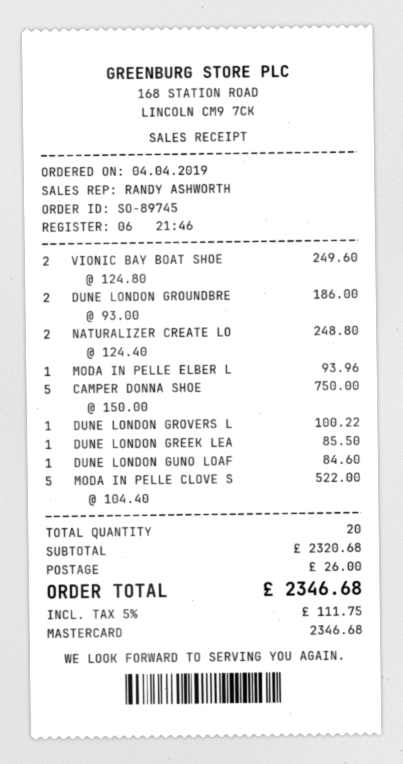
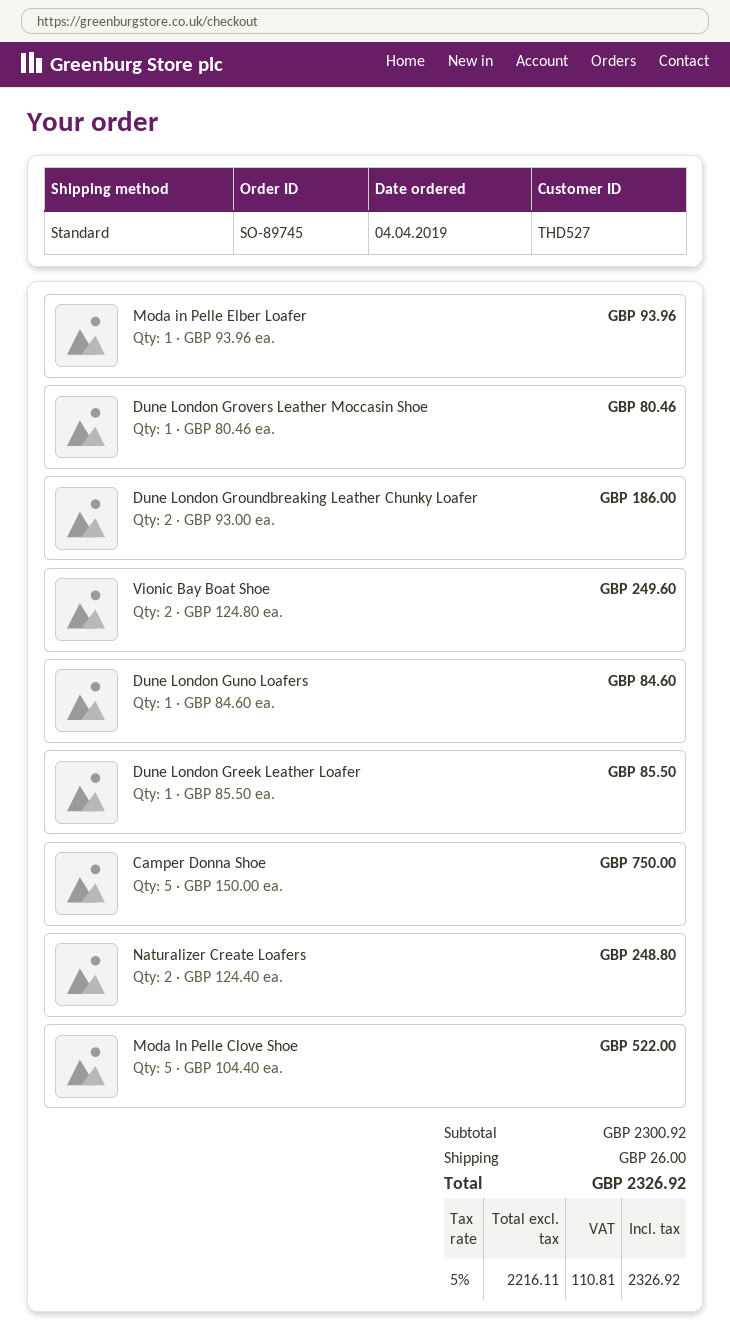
DUNE LONDON GROVERS L: 1 x 100.22 = 100.22 -> 1 x 80.46 = 80.46
subtotal: 2320.68 -> 2300.92
tax: 5% = 111.75 -> 5% = 110.81
total: 2346.68 -> 2326.92

